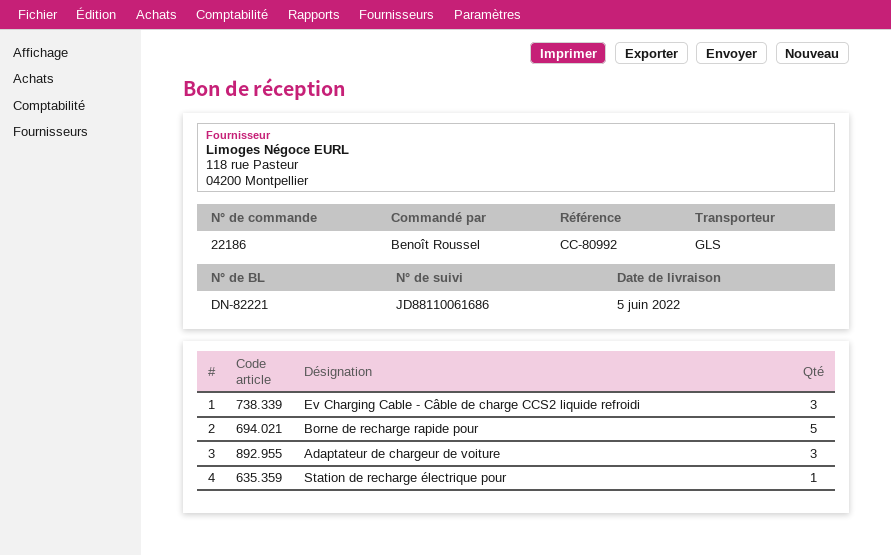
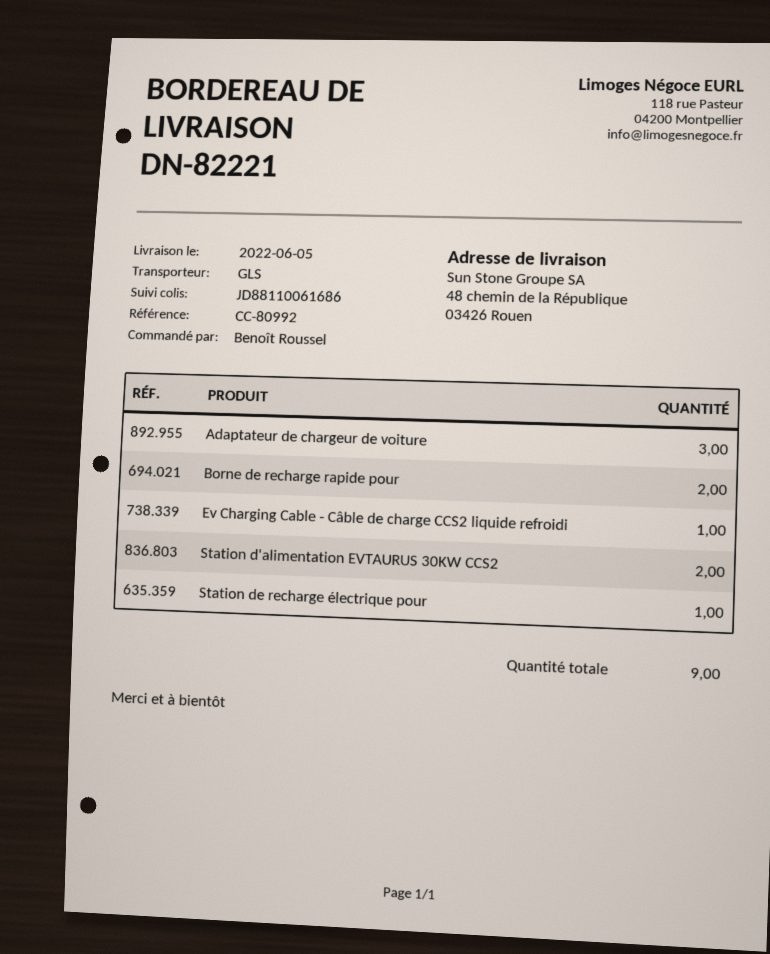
Ev Charging Cable - Câble de charge CCS2 liquide refroidi: 3 -> 1
Borne de recharge rapide pour: 5 -> 2
Station d'alimentation EVTAURUS 30KW CCS2: none -> 2

